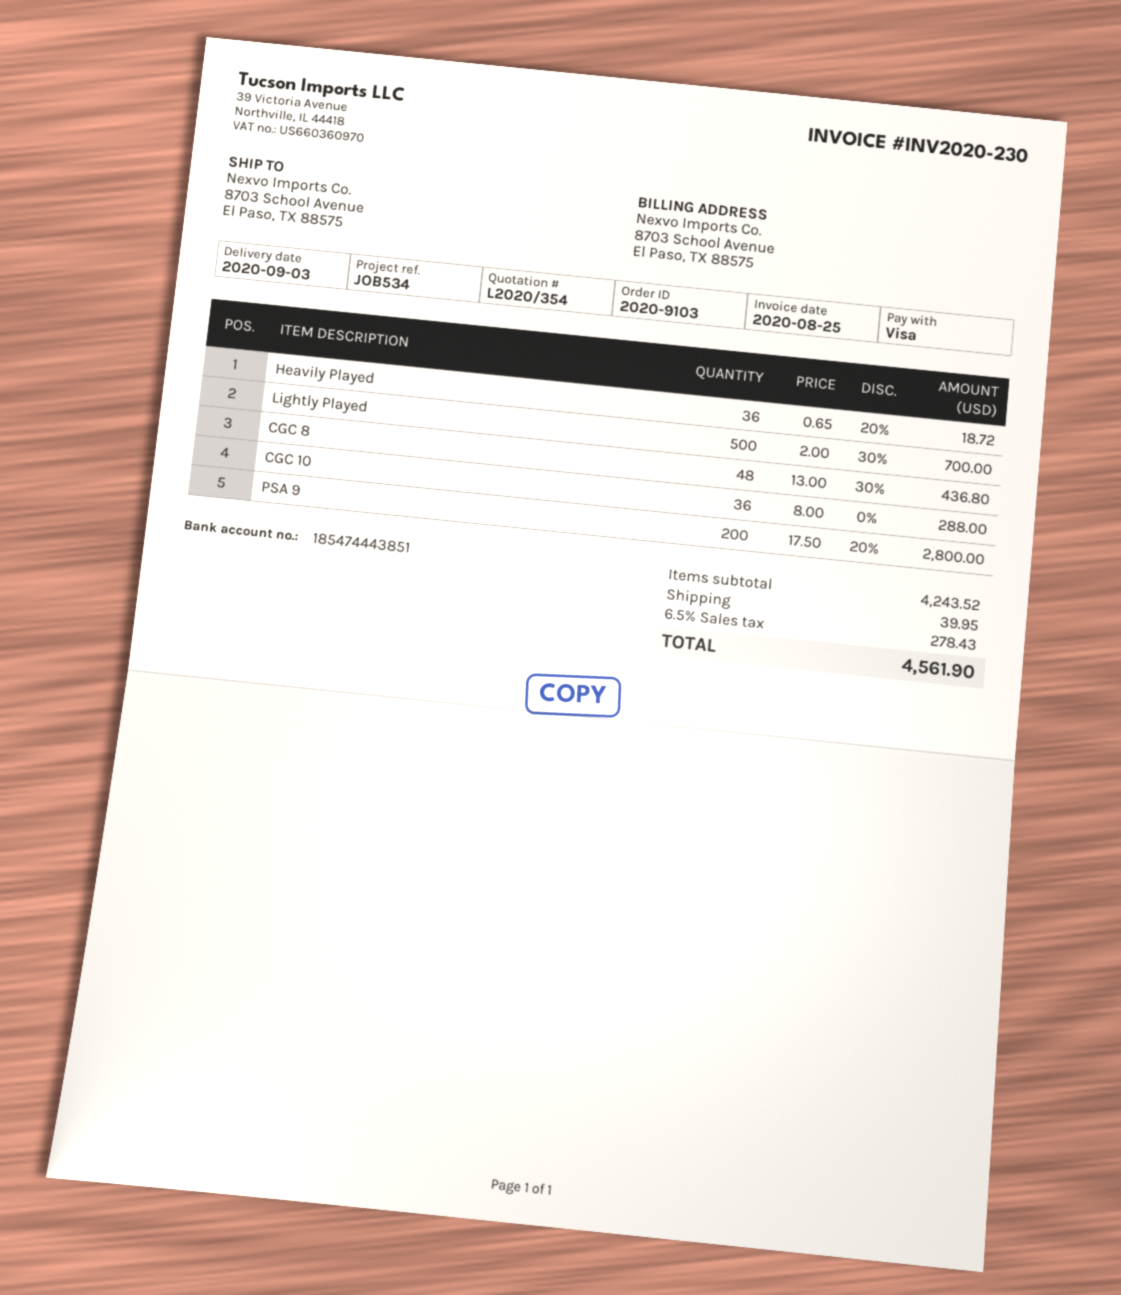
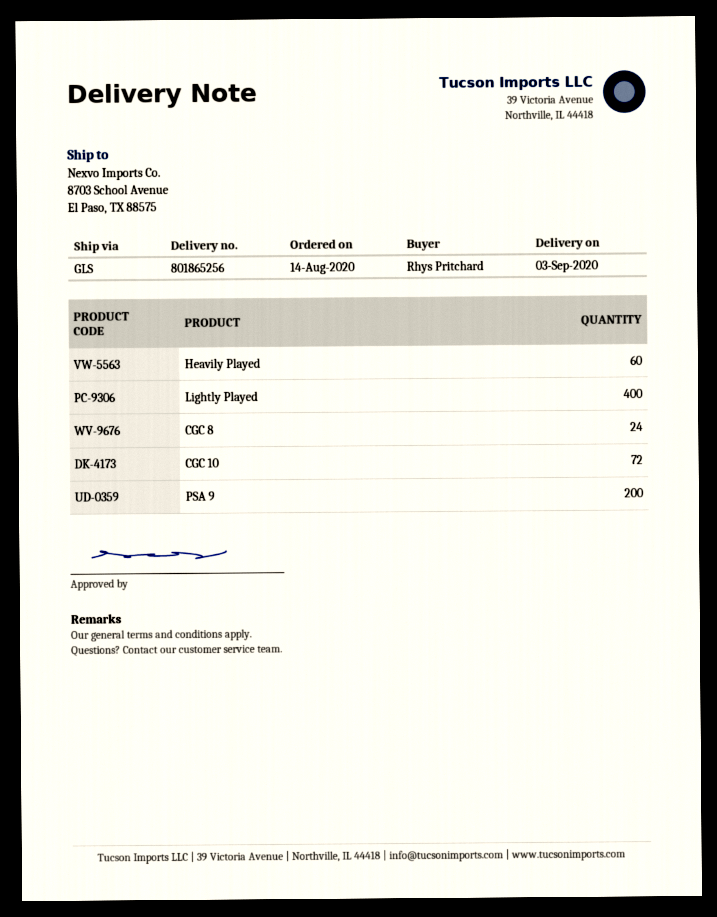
Heavily Played: 36 -> 60
Lightly Played: 500 -> 400
CGC 8: 48 -> 24
CGC 10: 36 -> 72

